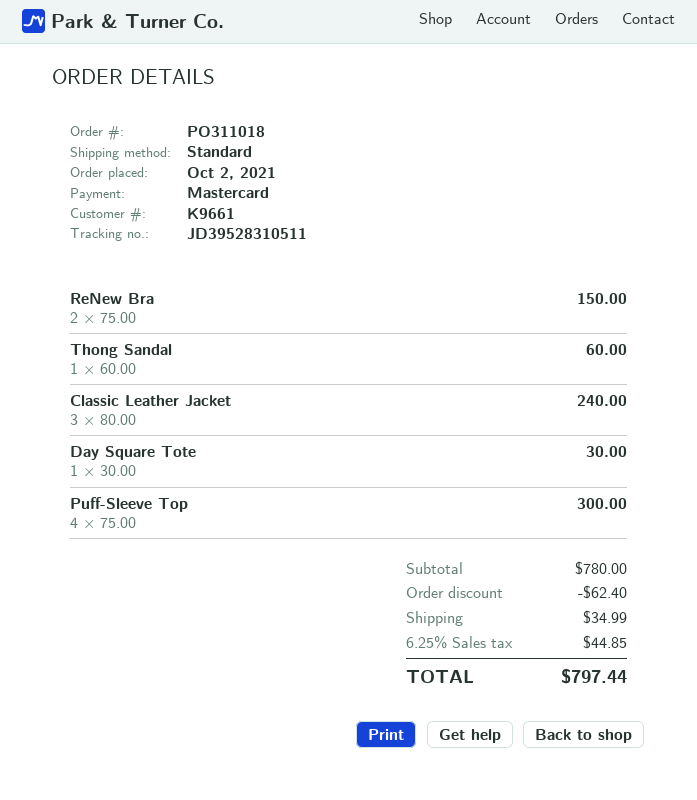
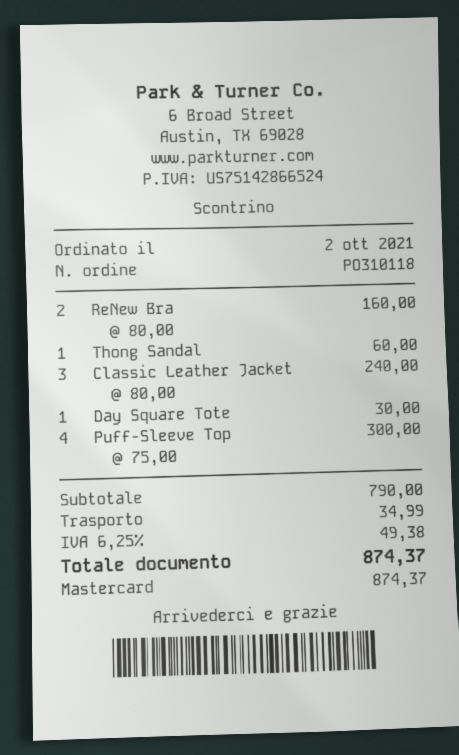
order number: PO311018 -> PO310118
ReNew Bra: 2 x 75.00 = 150.00 -> 2 x 80.00 = 160.00
subtotal: 780.00 -> 790.00
discount: 62.40 -> none
tax: 6.25% = 44.85 -> 6.25% = 49.38
total: 797.44 -> 874.37

